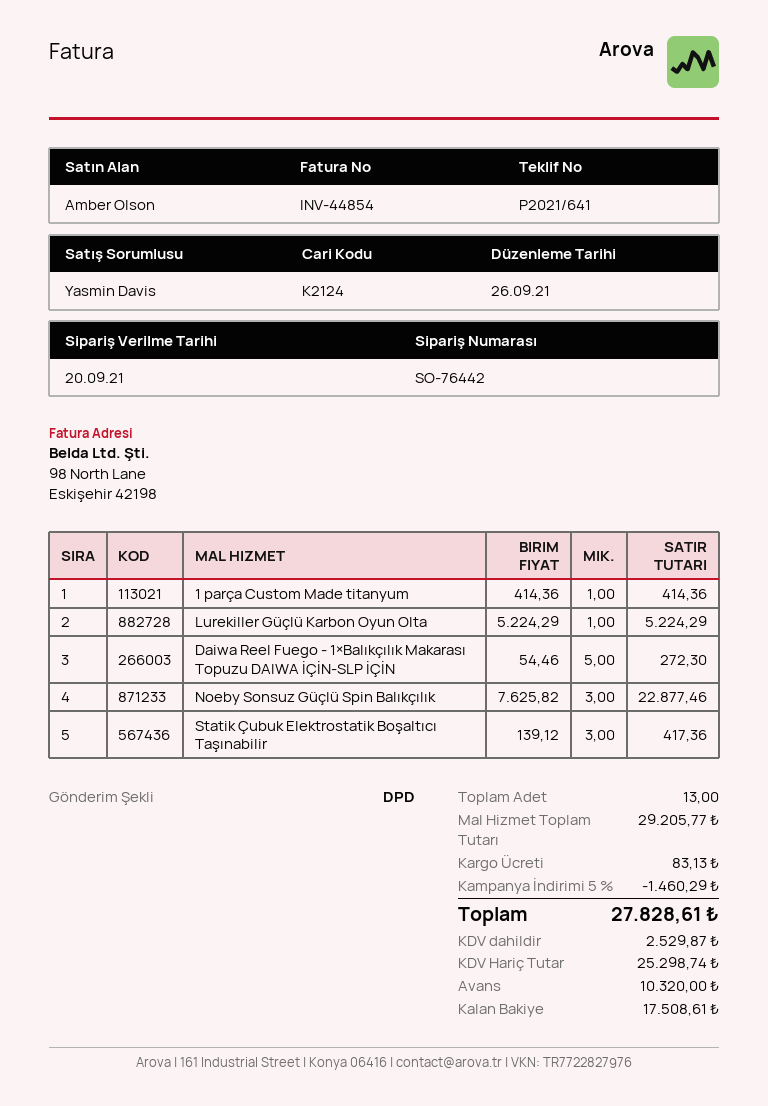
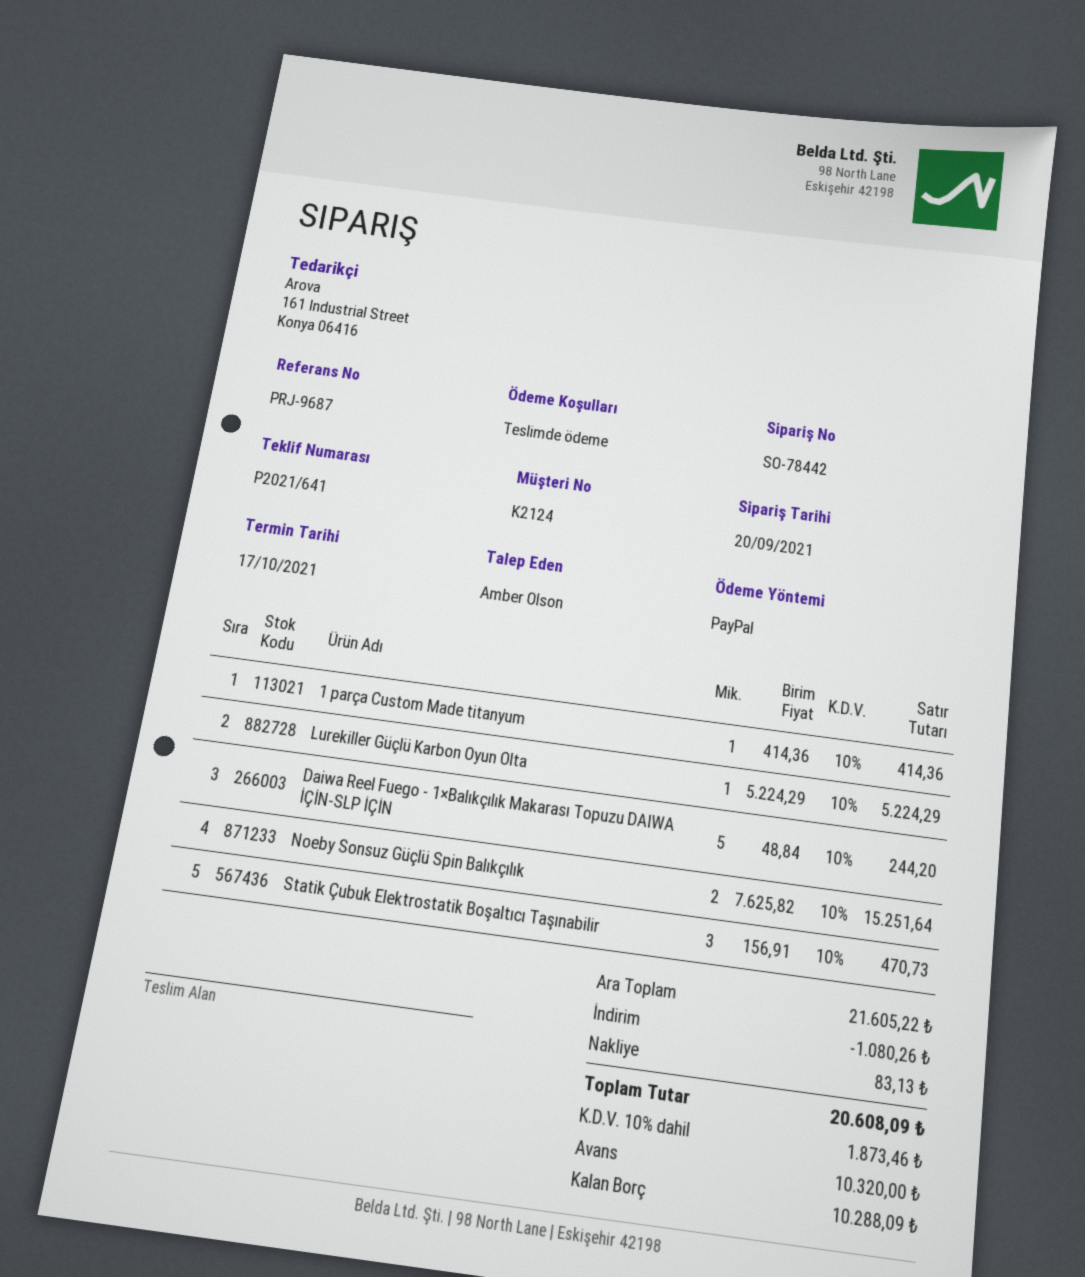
order number: SO-76442 -> SO-78442
Daiwa Reel Fuego - 1×Balıkçılık Makarası Topuzu DAIWA İÇİN-SLP İÇİN: 5 x 54.46 = 272.30 -> 5 x 48.84 = 244.20
Noeby Sonsuz Güçlü Spin Balıkçılık: 3 x 7625.82 = 22877.46 -> 2 x 7625.82 = 15251.64
Statik Çubuk Elektrostatik Boşaltıcı Taşınabilir: 3 x 139.12 = 417.36 -> 3 x 156.91 = 470.73
subtotal: 29205.77 -> 21605.22
discount: 1460.29 -> 1080.26
tax: 2529.87 -> 1873.46
total: 27828.61 -> 20608.09
balance: 17508.61 -> 10288.09

